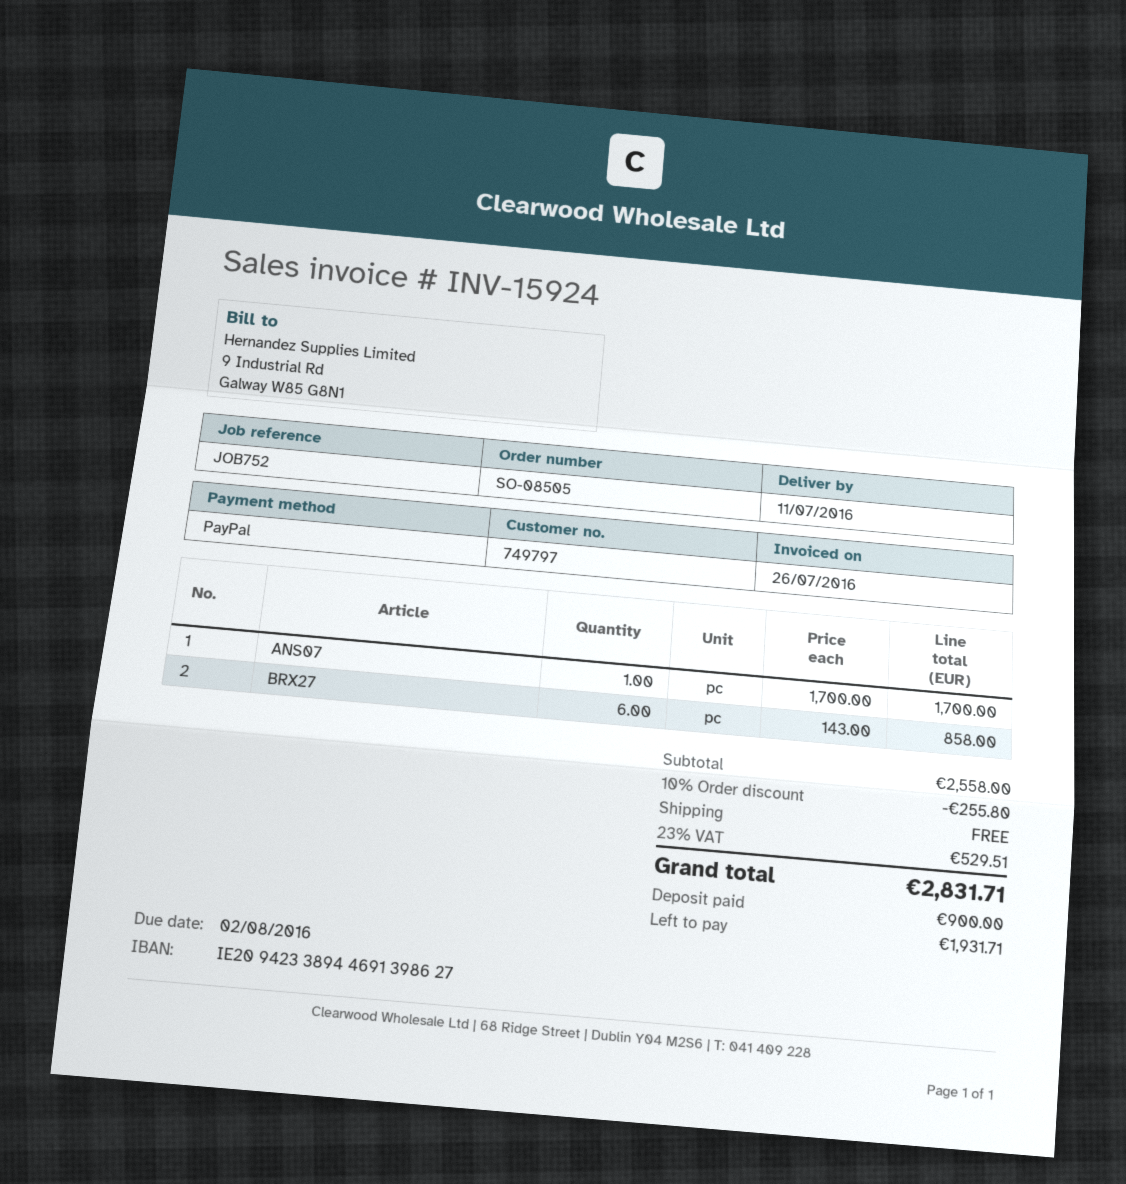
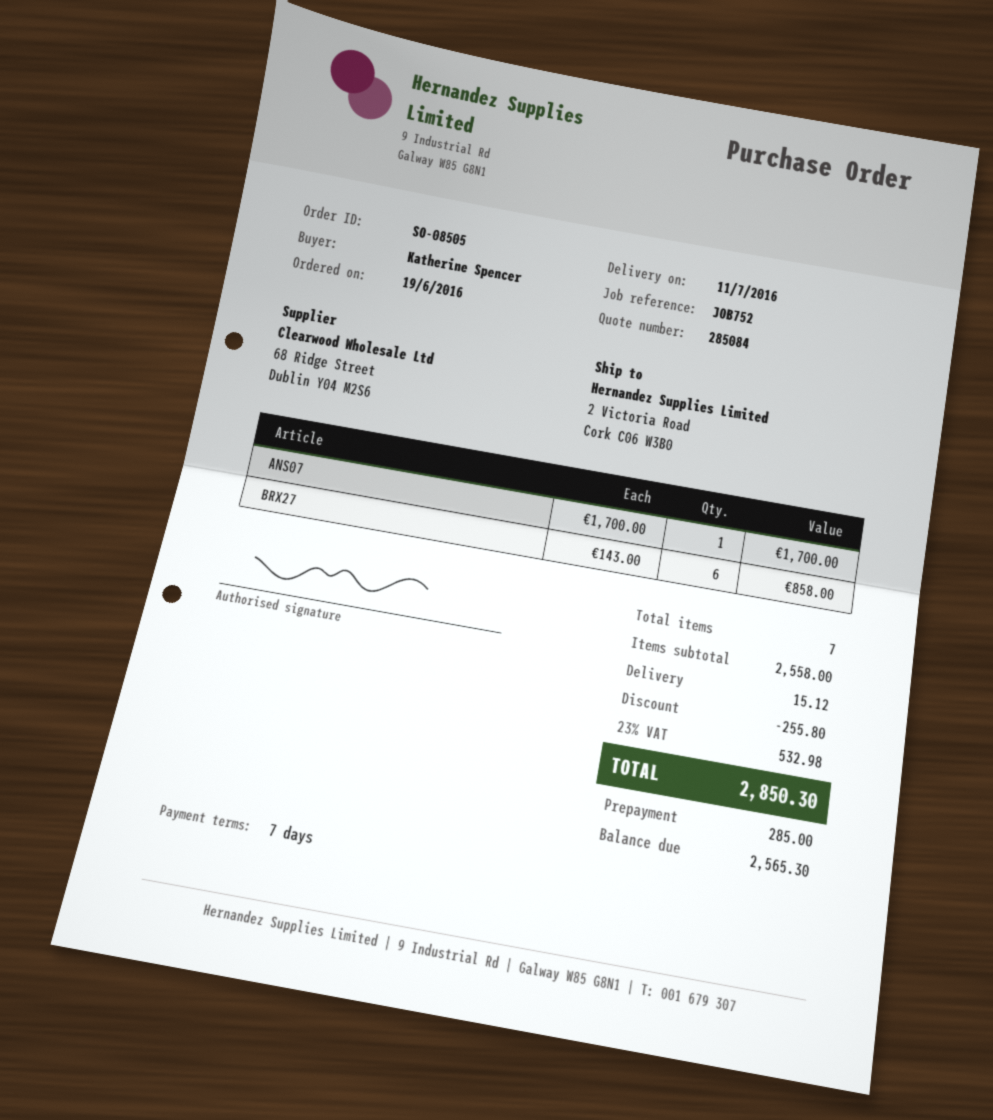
shipping: 0.00 -> 15.12
tax: 23% = 529.51 -> 23% = 532.98
total: 2831.71 -> 2850.30
deposit: 900.00 -> 285.00
balance: 1931.71 -> 2565.30

